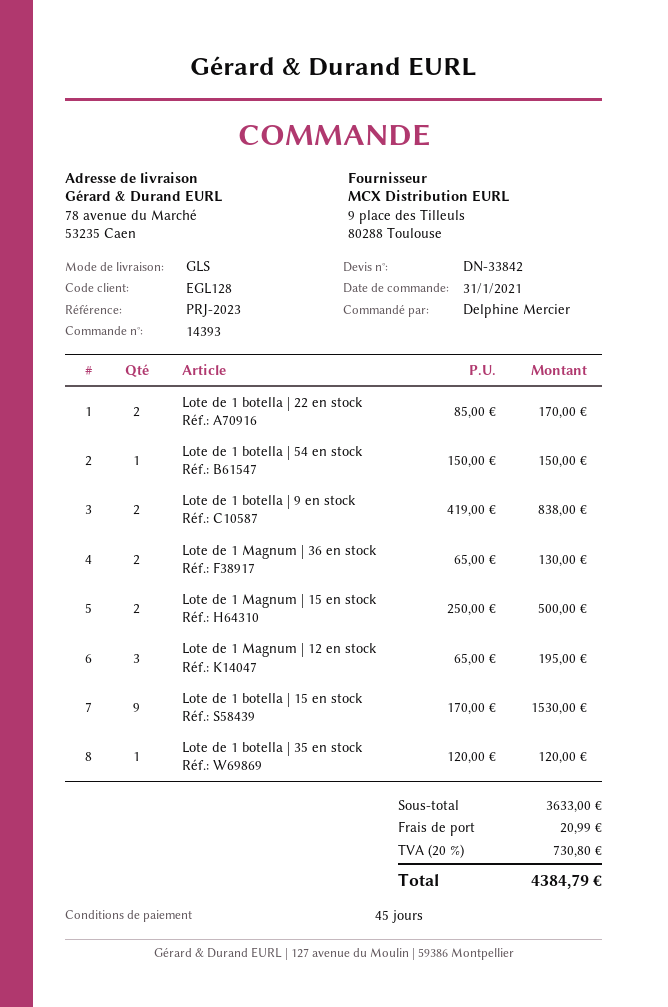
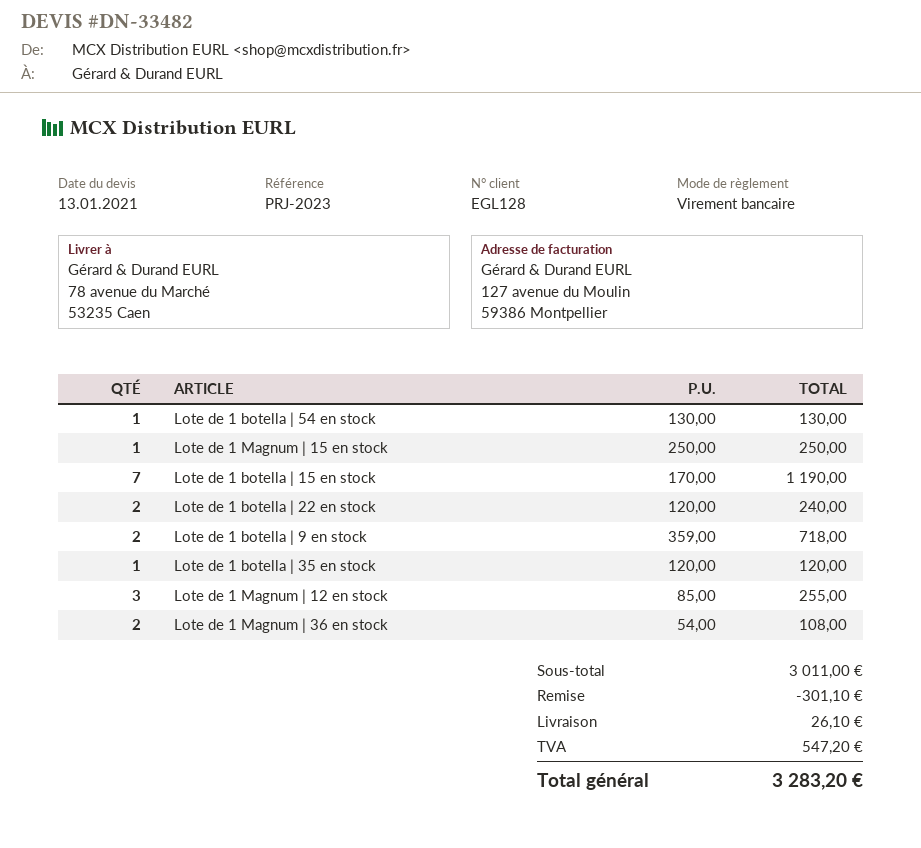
quote number: DN-33842 -> DN-33482
Lote de 1 botella | 22 en stock: 2 x 85.00 = 170.00 -> 2 x 120.00 = 240.00
Lote de 1 botella | 54 en stock: 1 x 150.00 = 150.00 -> 1 x 130.00 = 130.00
Lote de 1 botella | 9 en stock: 2 x 419.00 = 838.00 -> 2 x 359.00 = 718.00
Lote de 1 Magnum | 36 en stock: 2 x 65.00 = 130.00 -> 2 x 54.00 = 108.00
Lote de 1 Magnum | 15 en stock: 2 x 250.00 = 500.00 -> 1 x 250.00 = 250.00
Lote de 1 Magnum | 12 en stock: 3 x 65.00 = 195.00 -> 3 x 85.00 = 255.00
Lote de 1 botella | 15 en stock: 9 x 170.00 = 1530.00 -> 7 x 170.00 = 1190.00
subtotal: 3633.00 -> 3011.00
discount: none -> 301.10
shipping: 20.99 -> 26.10
tax: 730.80 -> 547.20
total: 4384.79 -> 3283.20

